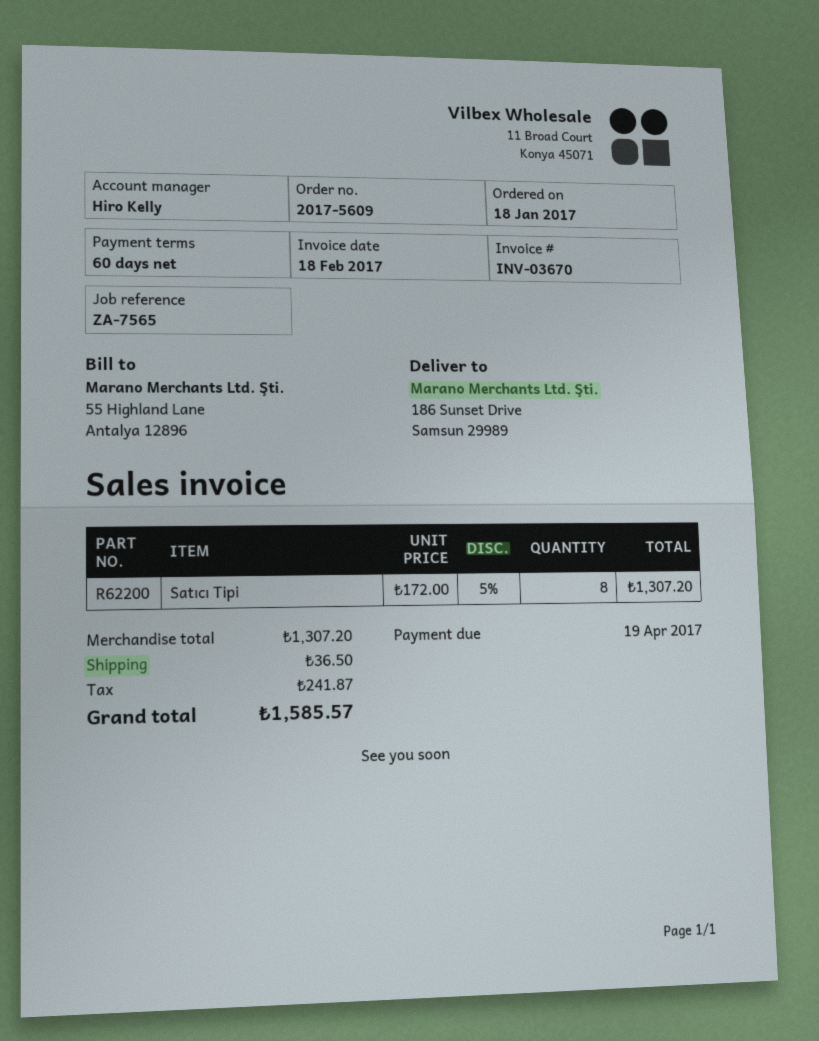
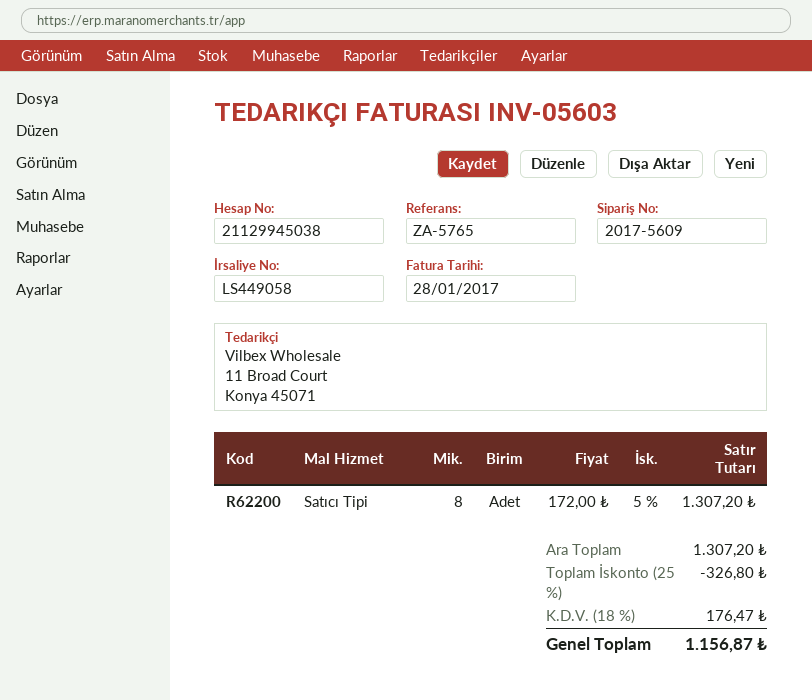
invoice number: INV-03670 -> INV-05603
invoice date: 2017-02-18 -> 2017-01-28
reference: ZA-7565 -> ZA-5765
discount: none -> 25% = 326.80
shipping: 36.50 -> none
tax: 241.87 -> 176.47
total: 1585.57 -> 1156.87

